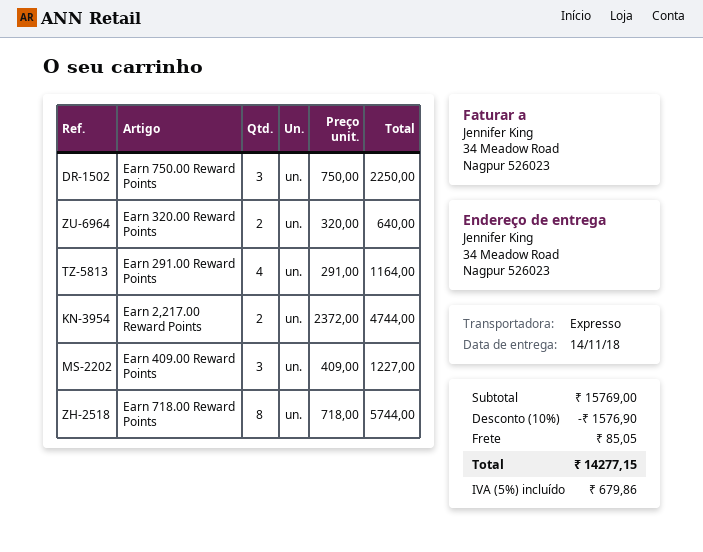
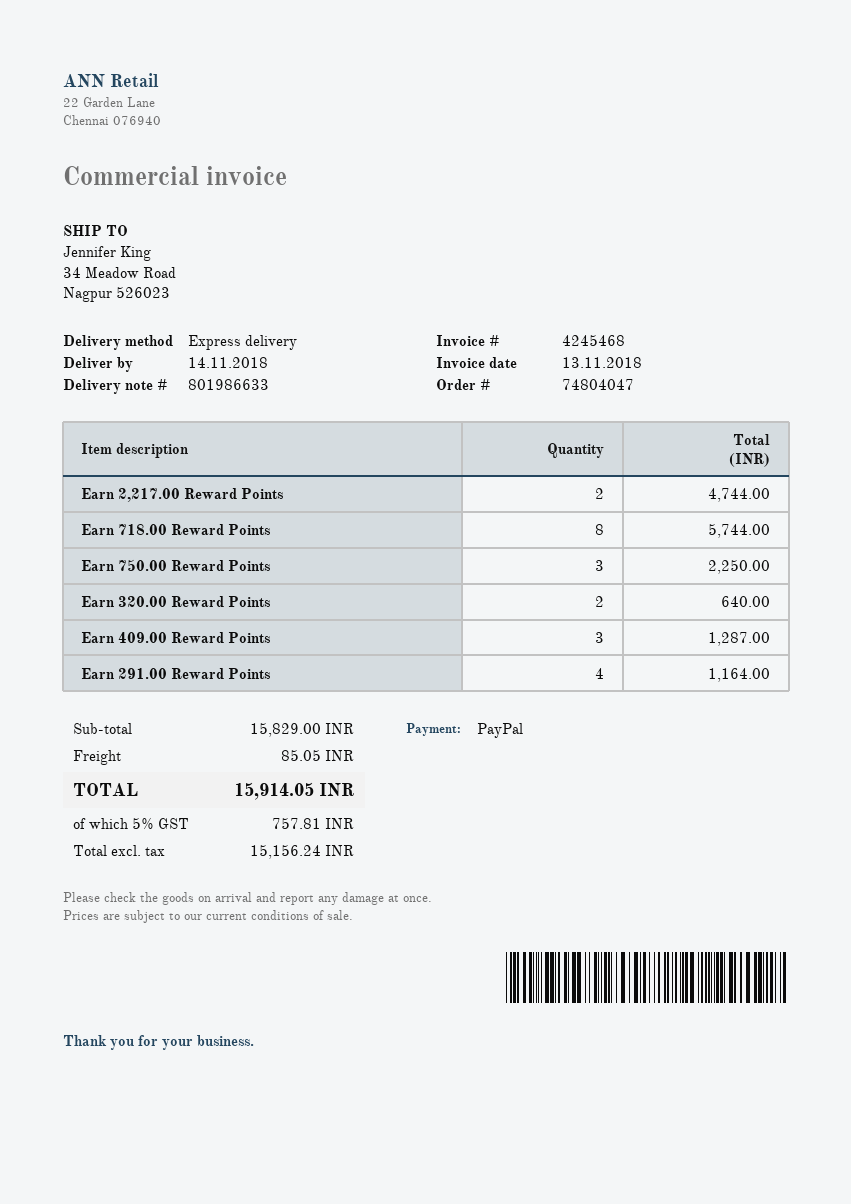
Earn 409.00 Reward Points: 3 for 1227.00 -> 3 for 1287.00
subtotal: 15769.00 -> 15829.00
discount: 10% = 1576.90 -> none
tax: 5% = 679.86 -> 5% = 757.81
total: 14277.15 -> 15914.05

